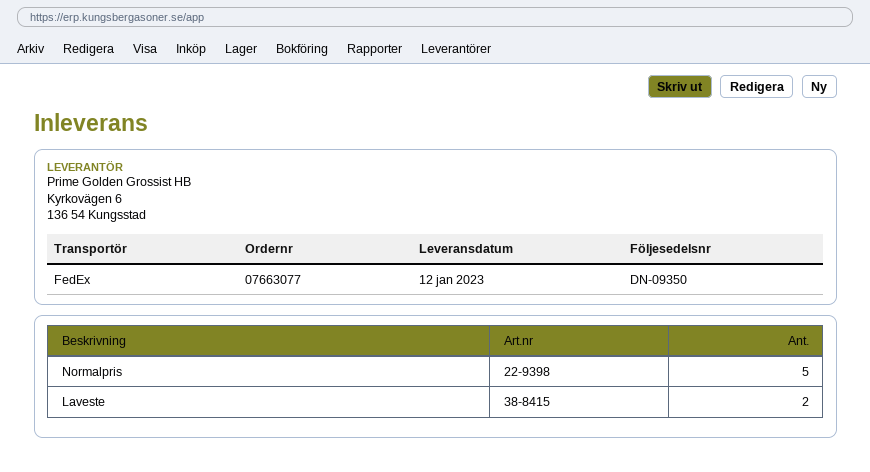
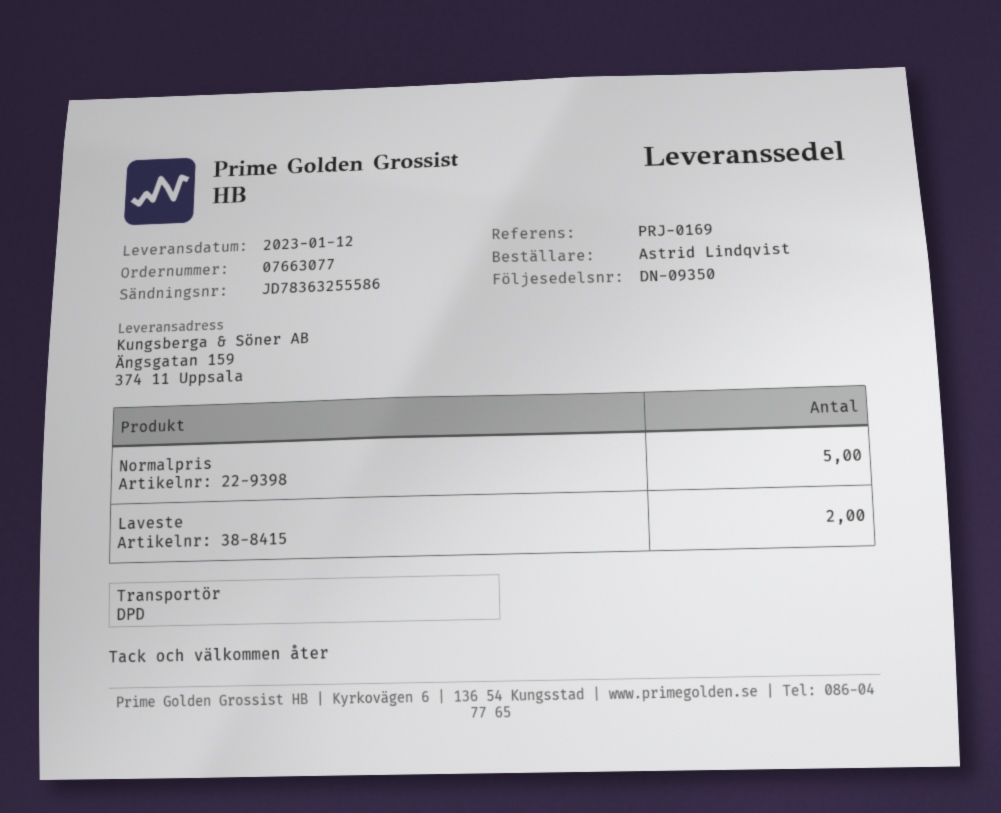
shipping method: FedEx -> DPD

